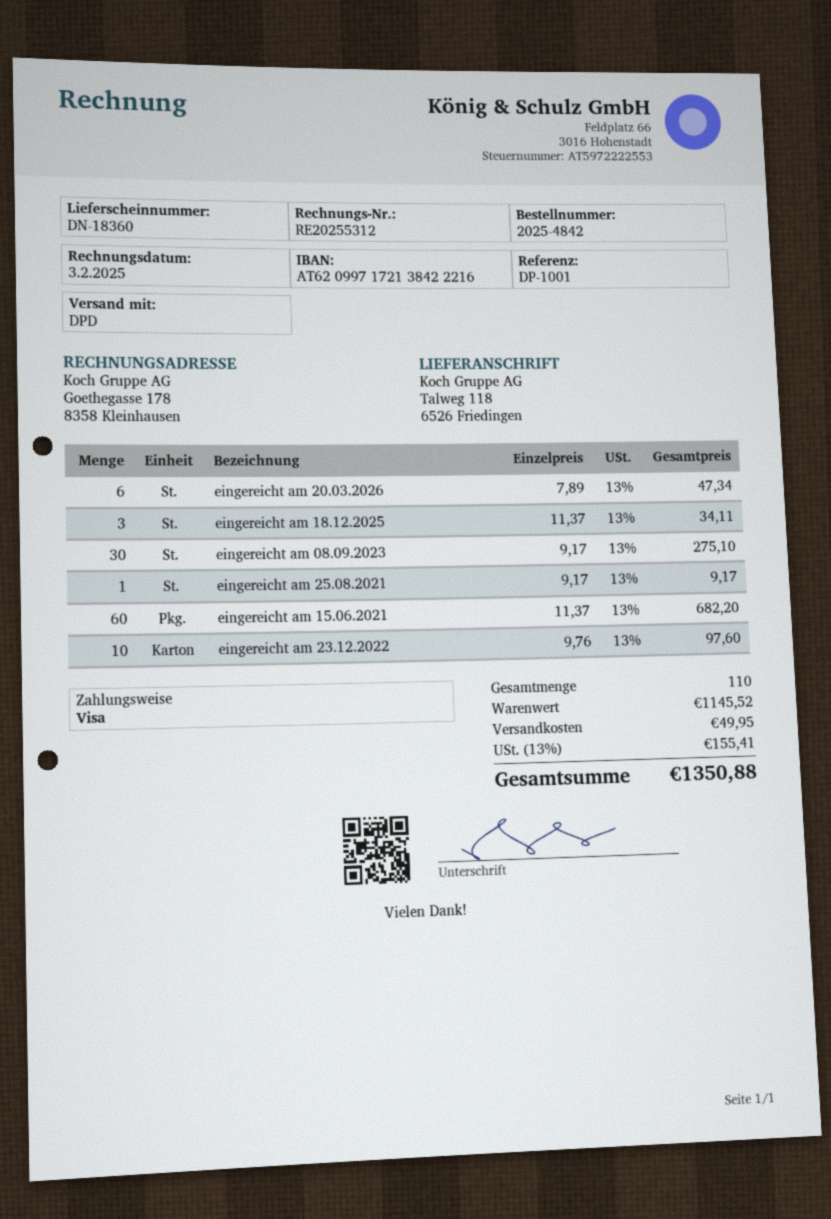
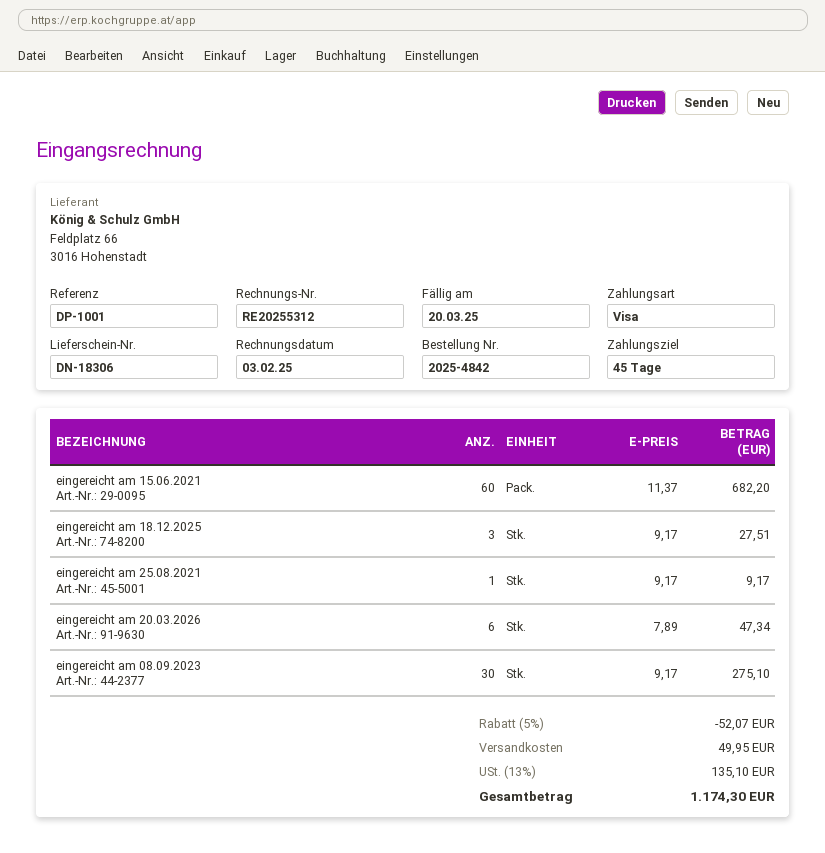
delivery note number: DN-18360 -> DN-18306
eingereicht am 18.12.2025: 3 x 11.37 = 34.11 -> 3 x 9.17 = 27.51
eingereicht am 23.12.2022: 10 x 9.76 = 97.60 -> none
discount: none -> 5% = 52.07
tax: 13% = 155.41 -> 13% = 135.10
total: 1350.88 -> 1174.30

